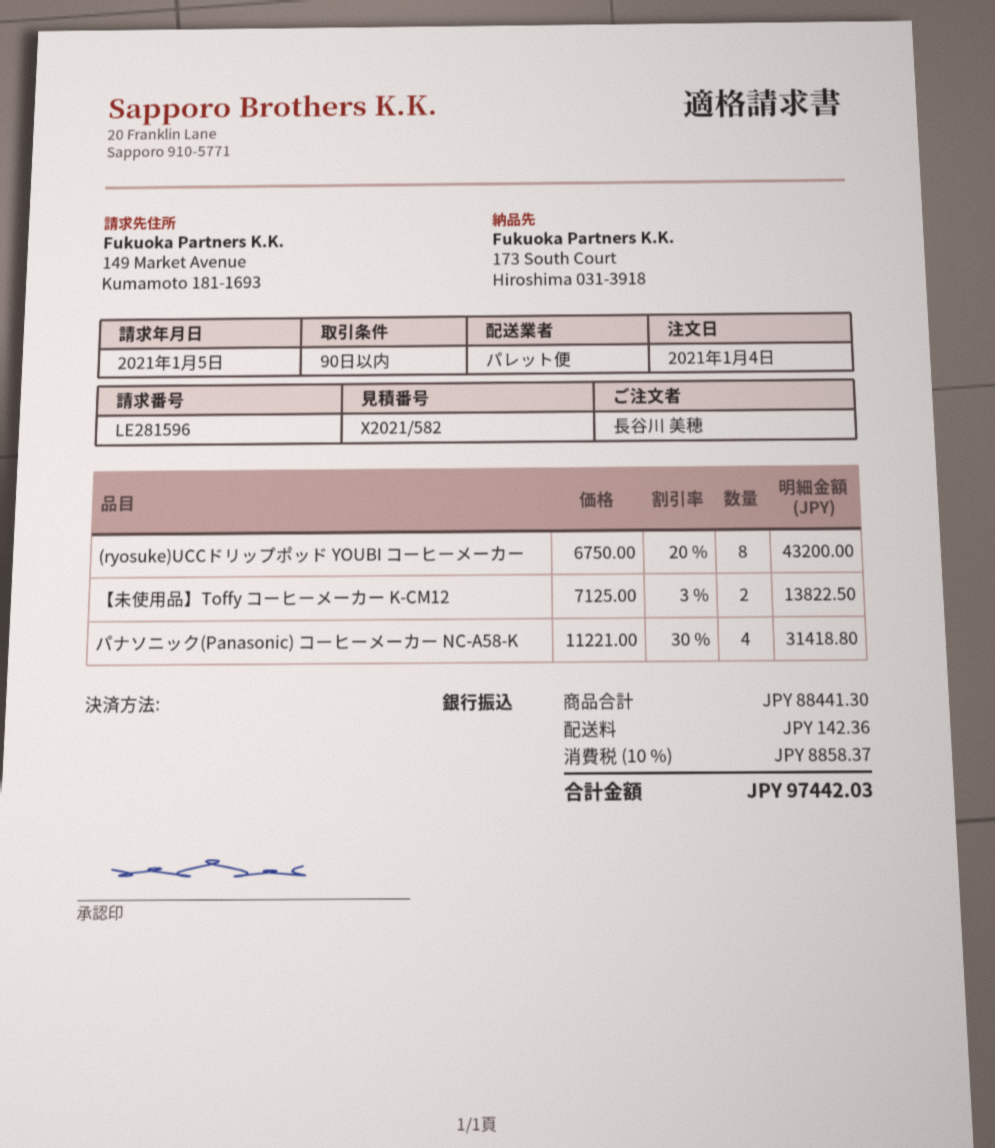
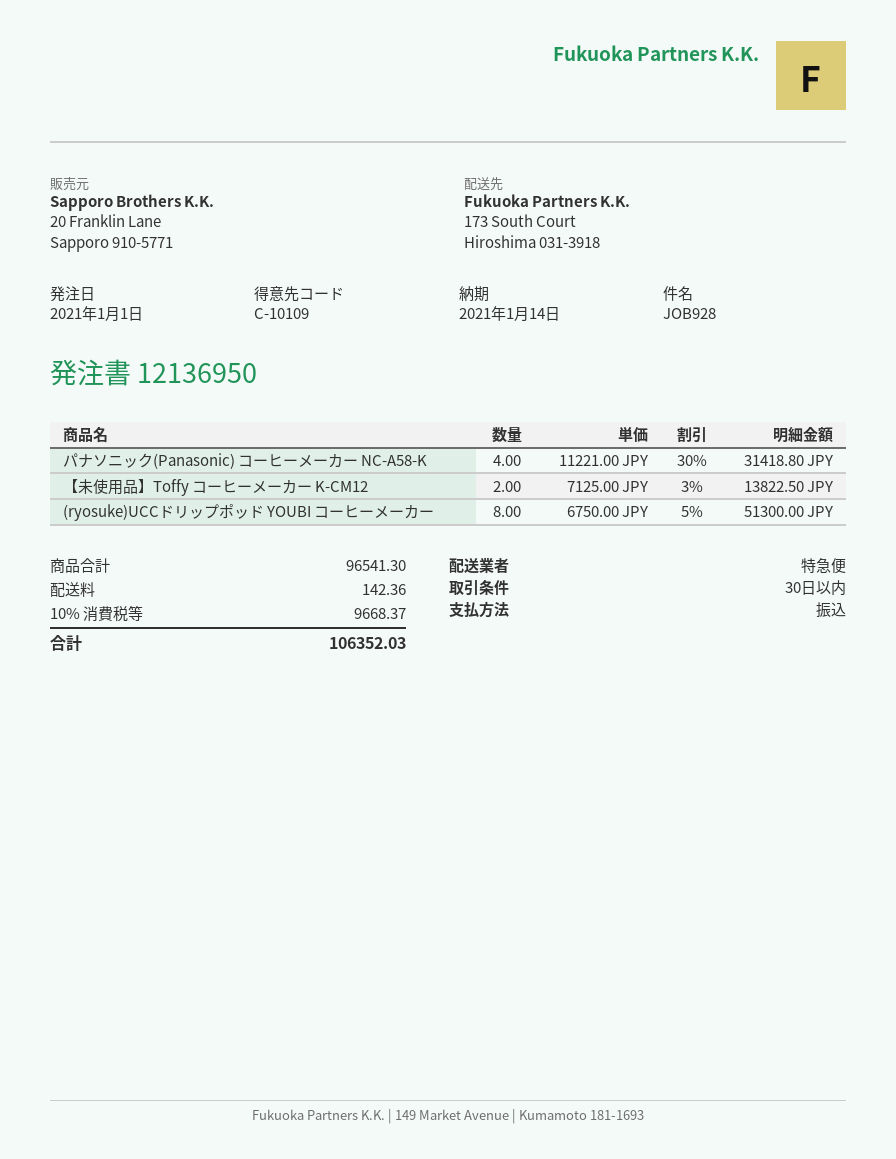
order date: 2021-01-04 -> 2021-01-01
payment terms: 90 days -> 30 days
shipping method: pallet freight -> express
(ryosuke)UCCドリップポッド YOUBI コーヒーメーカー: 8 x 6750.00 - 20% = 43200.00 -> 8 x 6750.00 - 5% = 51300.00
subtotal: 88441.30 -> 96541.30
tax: 10% = 8858.37 -> 10% = 9668.37
total: 97442.03 -> 106352.03

